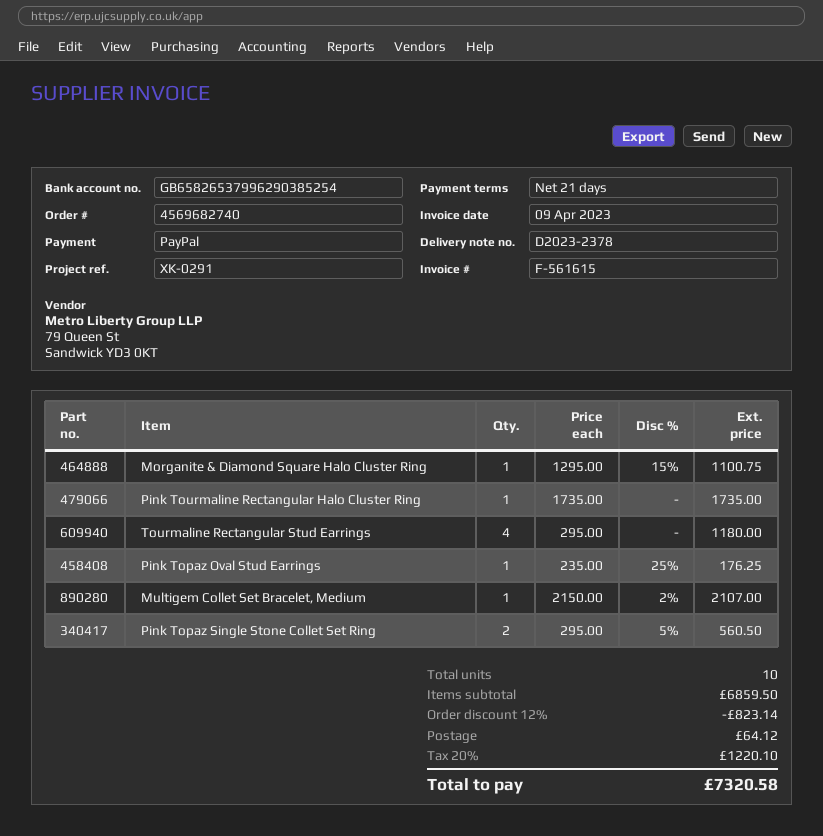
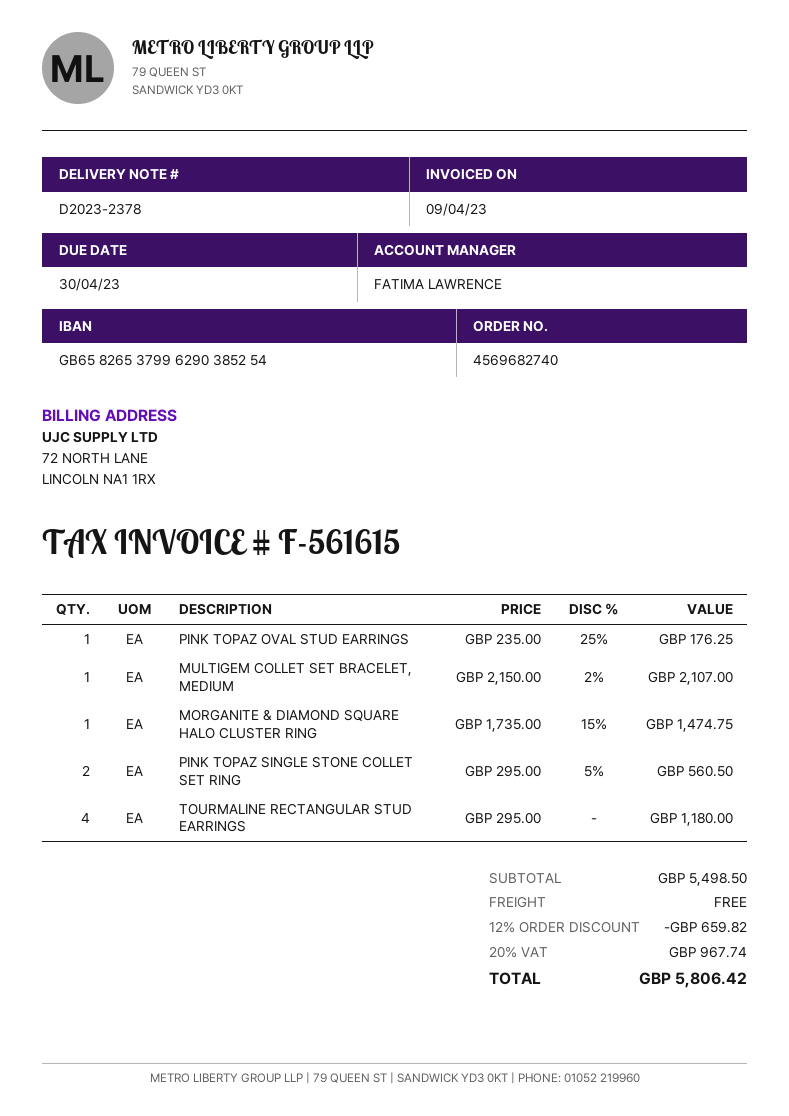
Morganite & Diamond Square Halo Cluster Ring: 1 x 1295.00 - 15% = 1100.75 -> 1 x 1735.00 - 15% = 1474.75
Pink Tourmaline Rectangular Halo Cluster Ring: 1 x 1735.00 = 1735.00 -> none
subtotal: 6859.50 -> 5498.50
discount: 12% = 823.14 -> 12% = 659.82
shipping: 64.12 -> 0.00
tax: 20% = 1220.10 -> 20% = 967.74
total: 7320.58 -> 5806.42

